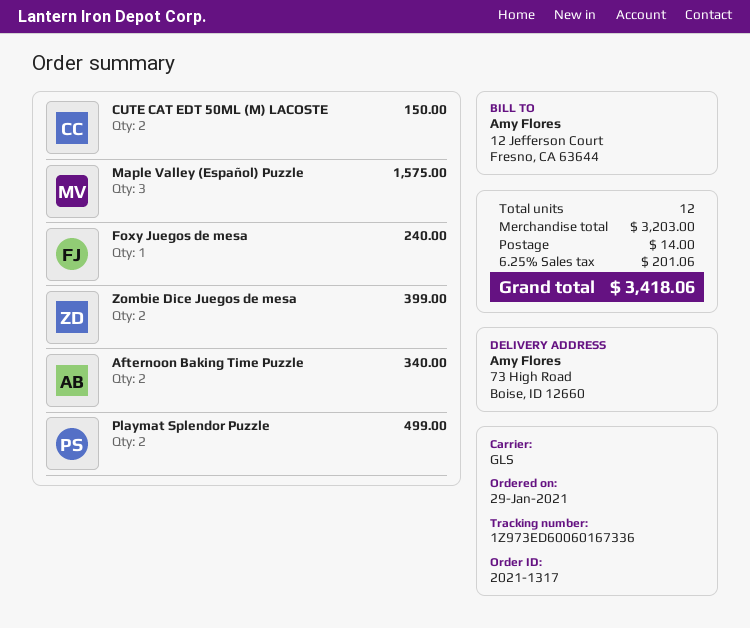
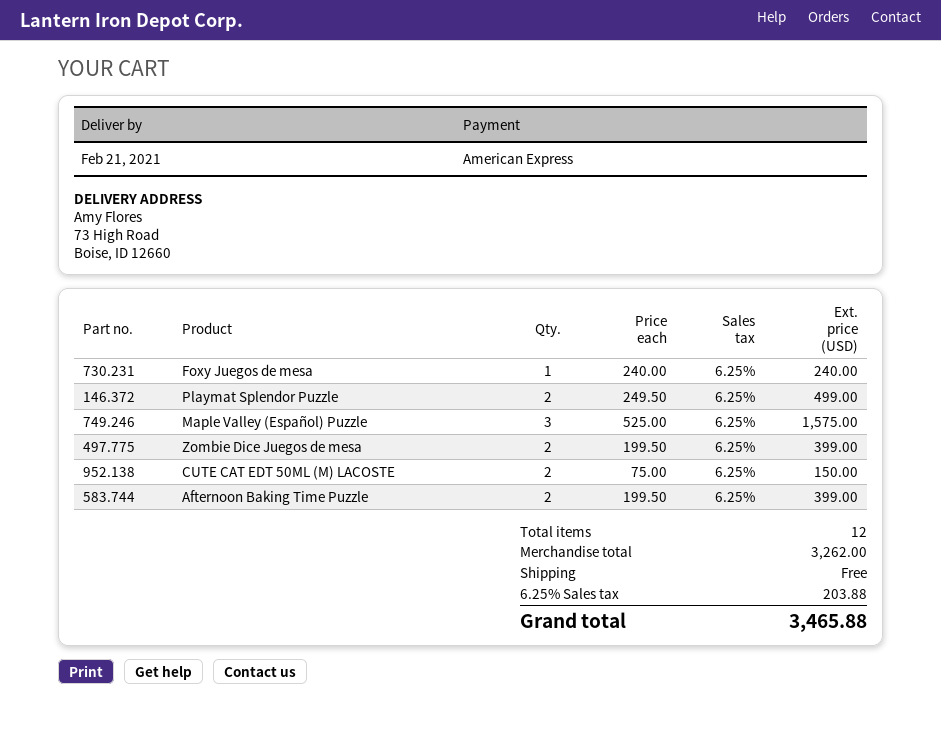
Afternoon Baking Time Puzzle: 2 for 340.00 -> 2 for 399.00
subtotal: 3203.00 -> 3262.00
shipping: 14.00 -> 0.00
tax: 6.25% = 201.06 -> 6.25% = 203.88
total: 3418.06 -> 3465.88

